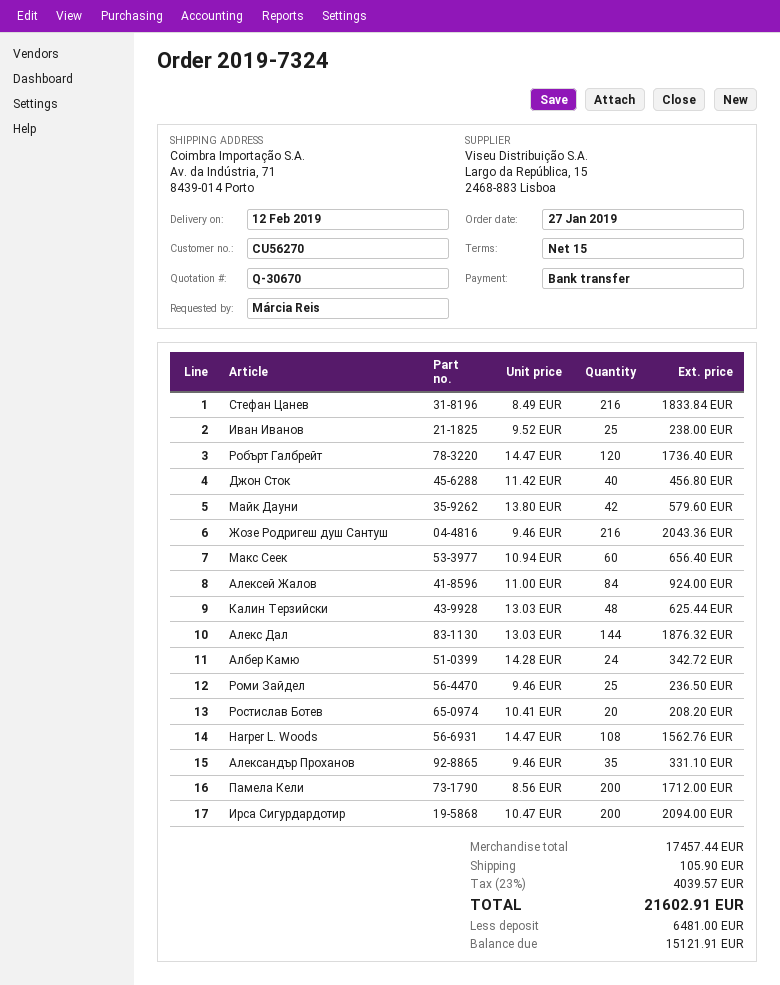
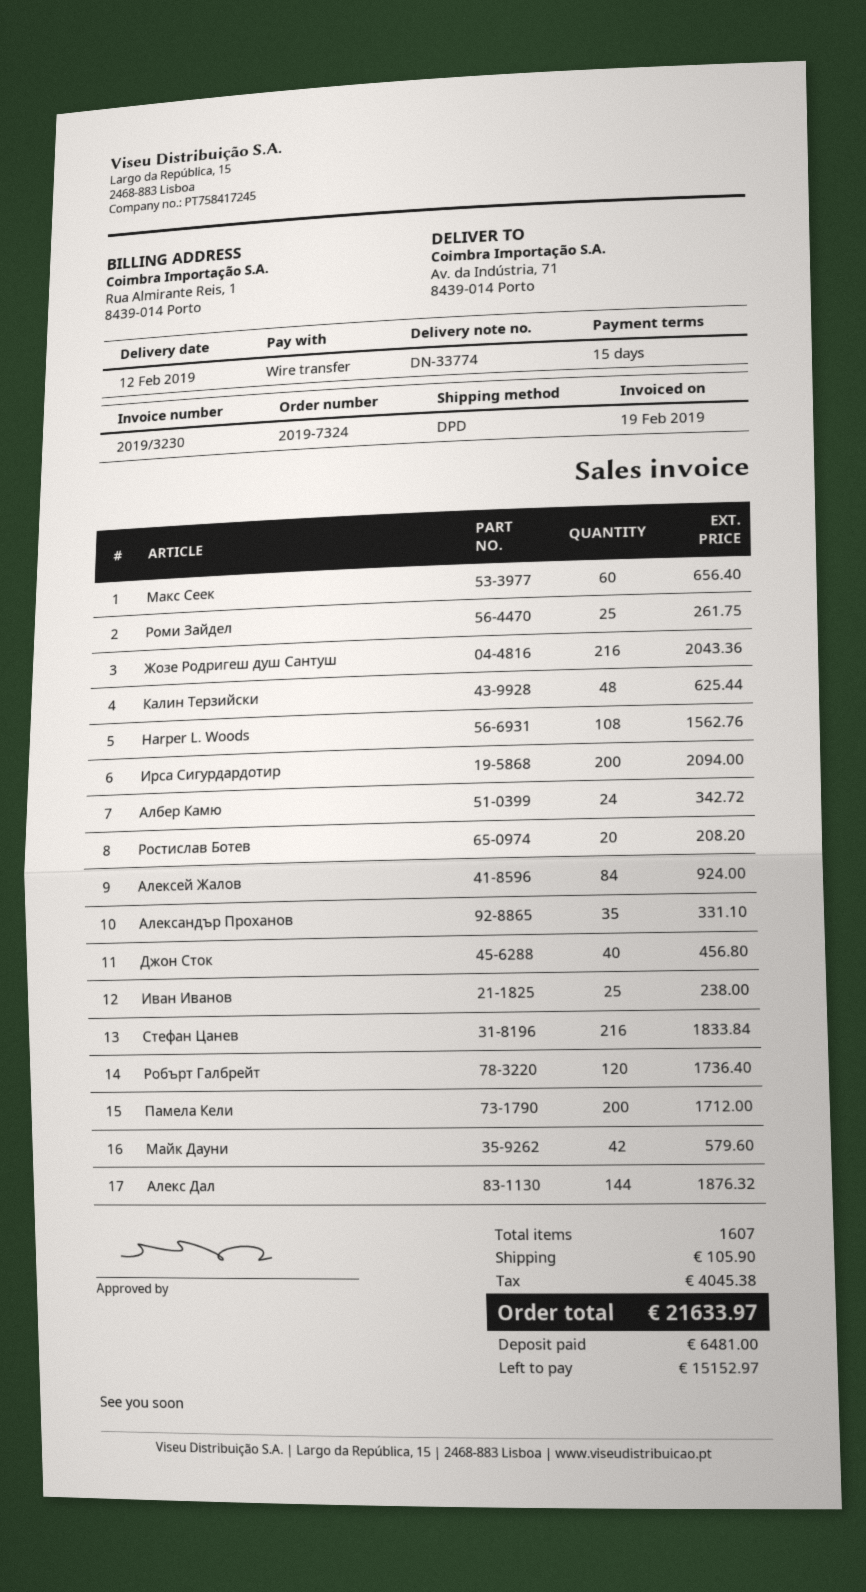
Роми Зайдел: 25 for 236.50 -> 25 for 261.75
tax: 4039.57 -> 4045.38
total: 21602.91 -> 21633.97
balance: 15121.91 -> 15152.97

